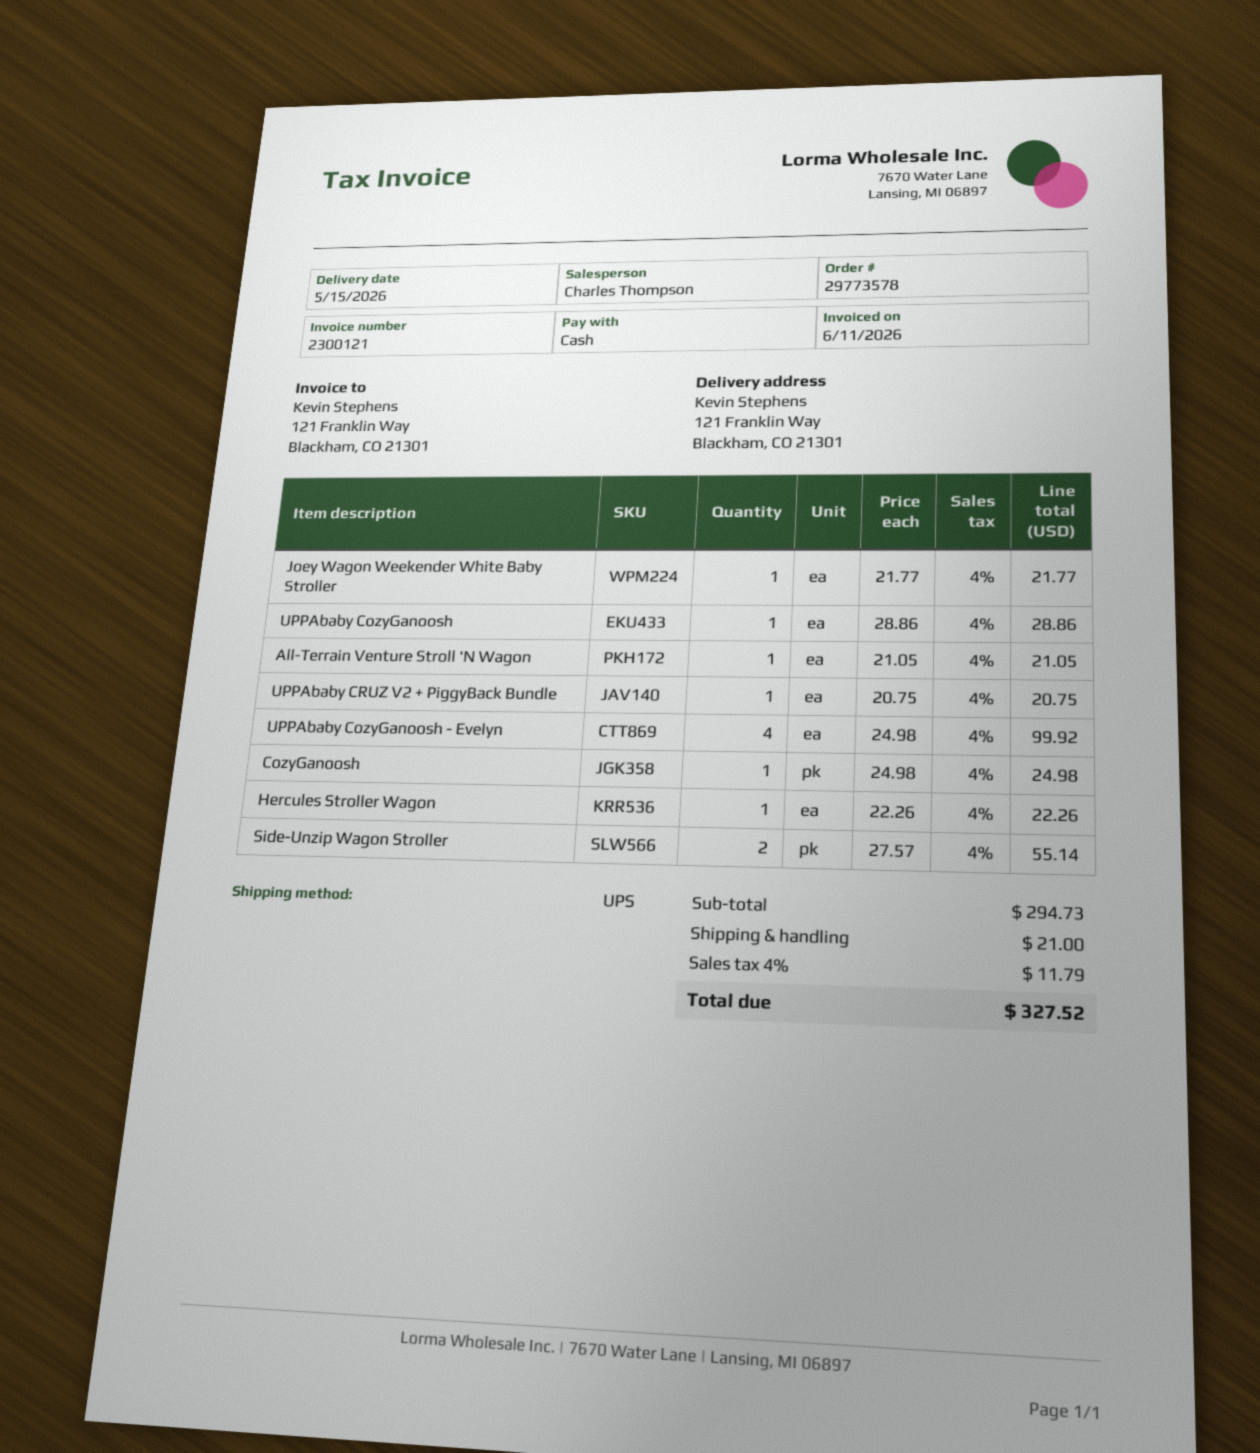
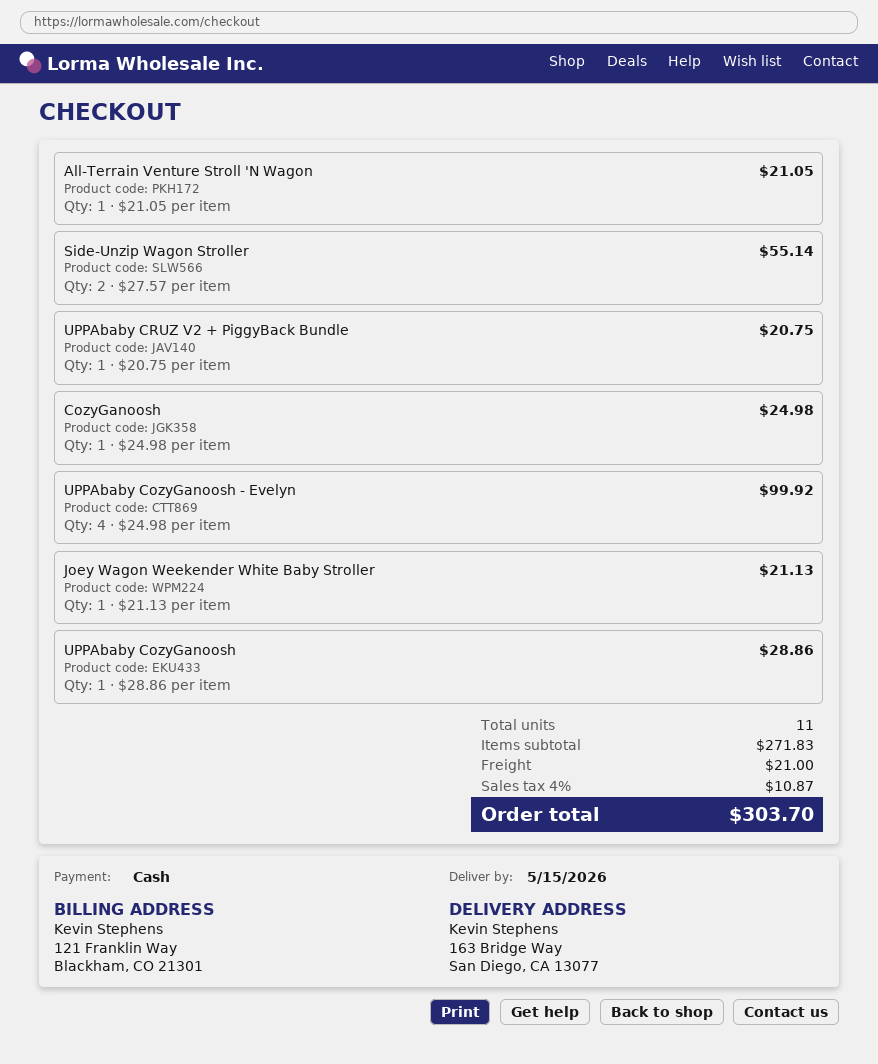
ship to: 121 Franklin Way, Blackham, CO 21301 -> 163 Bridge Way, San Diego, CA 13077
Joey Wagon Weekender White Baby Stroller: 1 x 21.77 = 21.77 -> 1 x 21.13 = 21.13
Hercules Stroller Wagon: 1 x 22.26 = 22.26 -> none
subtotal: 294.73 -> 271.83
tax: 4% = 11.79 -> 4% = 10.87
total: 327.52 -> 303.70

